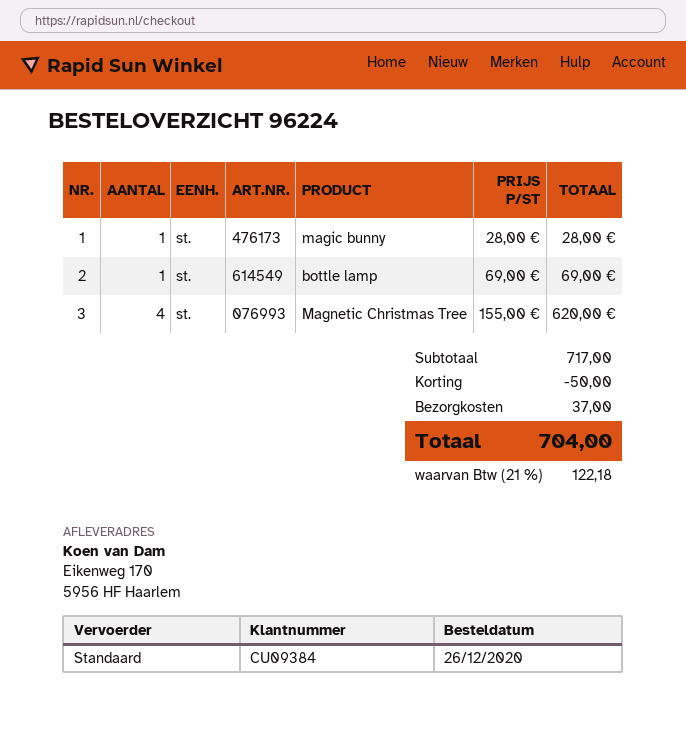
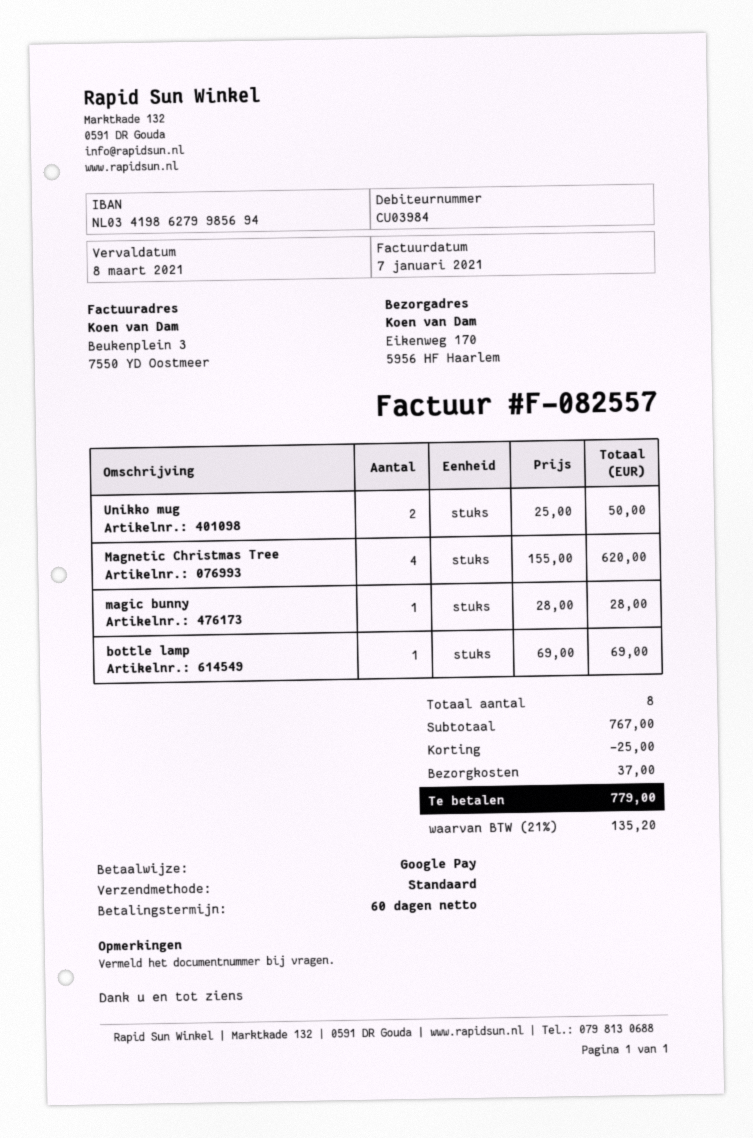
customer number: CU09384 -> CU03984
Unikko mug: none -> 2 x 25.00 = 50.00
subtotal: 717.00 -> 767.00
discount: 50.00 -> 25.00
tax: 21% = 122.18 -> 21% = 135.20
total: 704.00 -> 779.00

